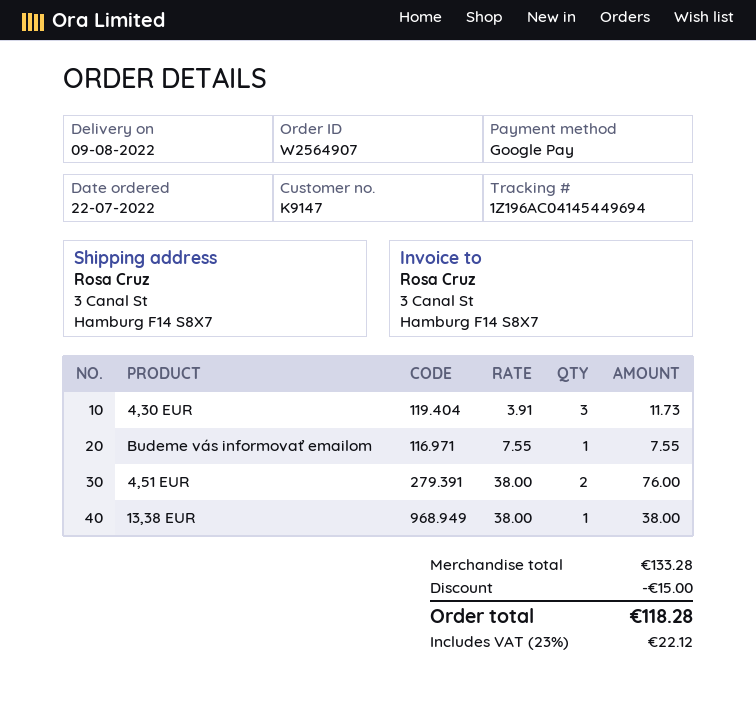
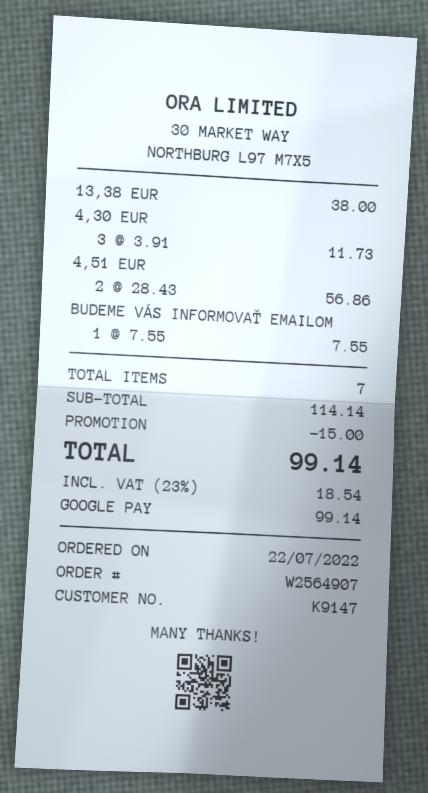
4,51 EUR: 2 x 38.00 = 76.00 -> 2 x 28.43 = 56.86
subtotal: 133.28 -> 114.14
tax: 23% = 22.12 -> 23% = 18.54
total: 118.28 -> 99.14

